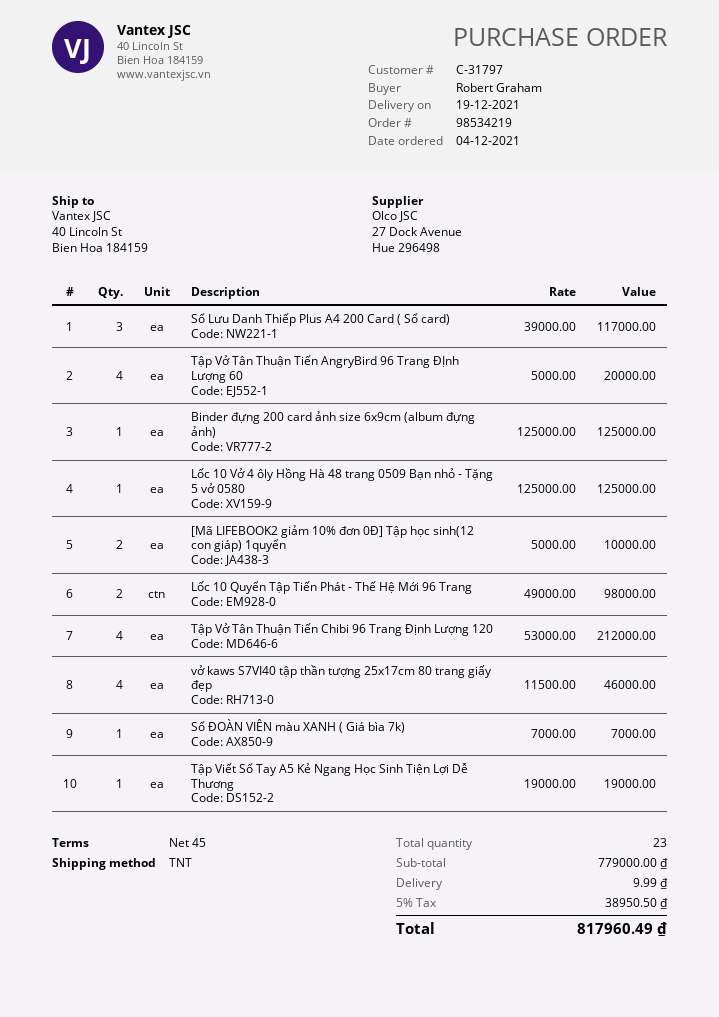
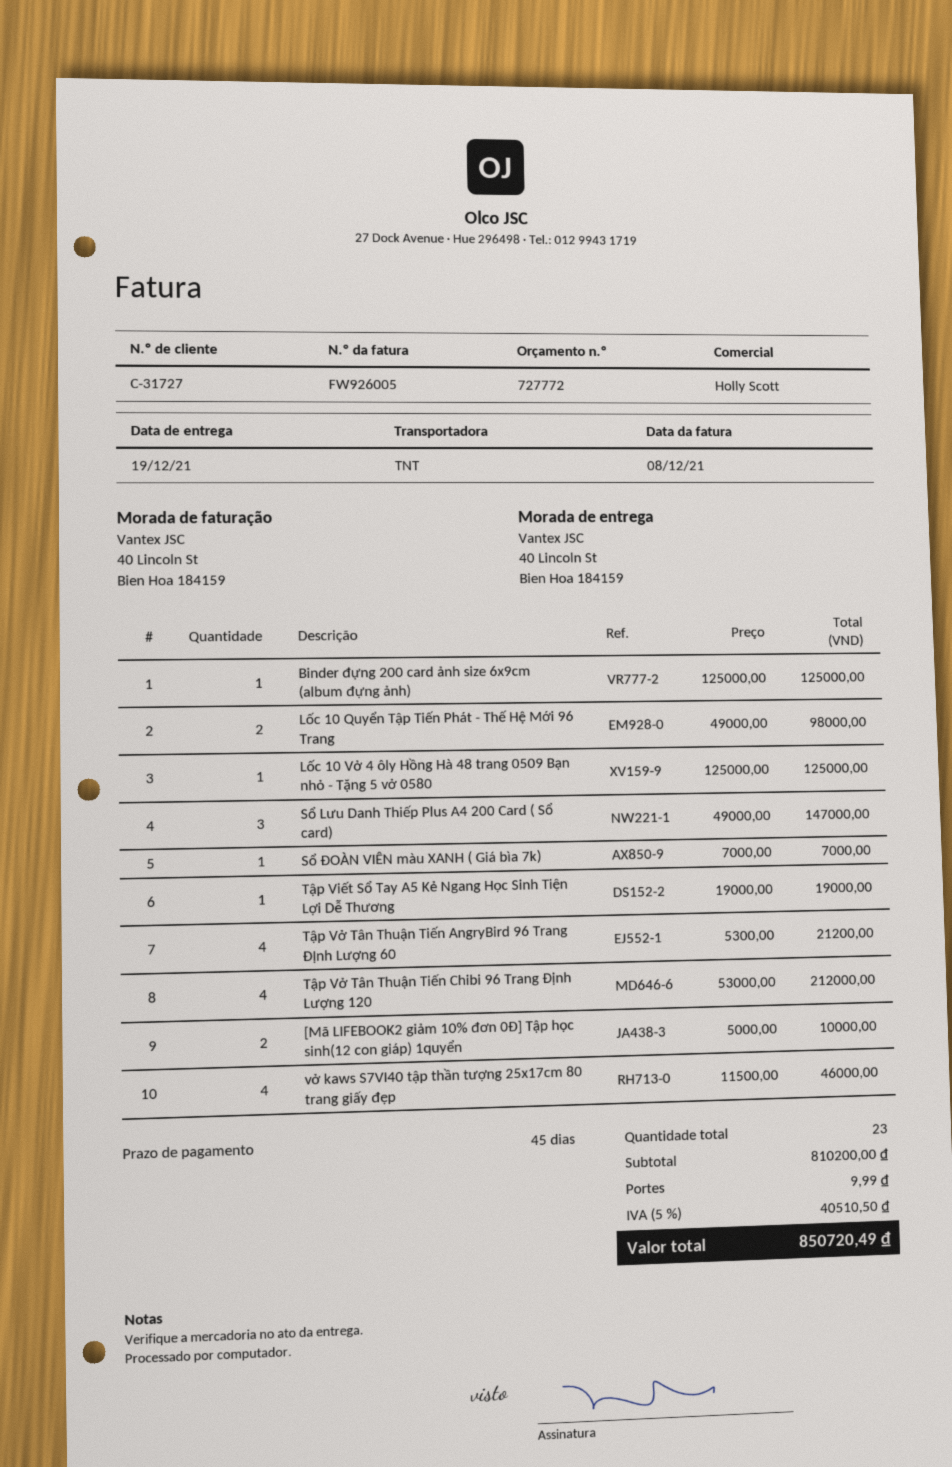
customer number: C-31797 -> C-31727
Sổ Lưu Danh Thiếp Plus A4 200 Card ( Sổ card): 3 x 39000.00 = 117000.00 -> 3 x 49000.00 = 147000.00
Tập Vở Tân Thuận Tiến AngryBird 96 Trang ĐỊnh Lượng 60: 4 x 5000.00 = 20000.00 -> 4 x 5300.00 = 21200.00
subtotal: 779000.00 -> 810200.00
tax: 5% = 38950.50 -> 5% = 40510.50
total: 817960.49 -> 850720.49

